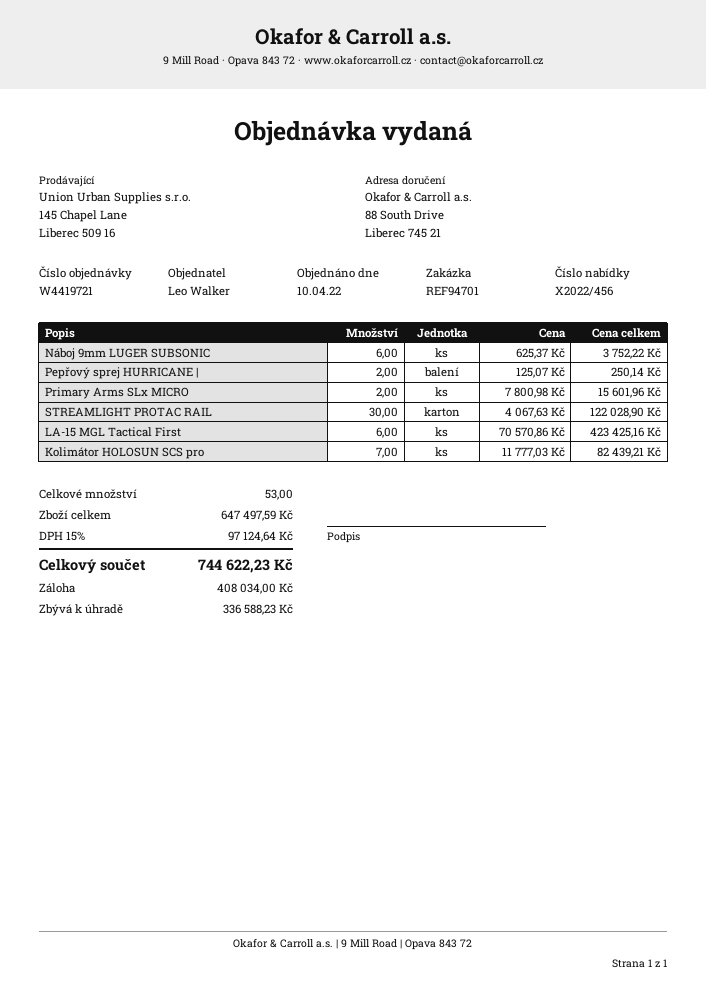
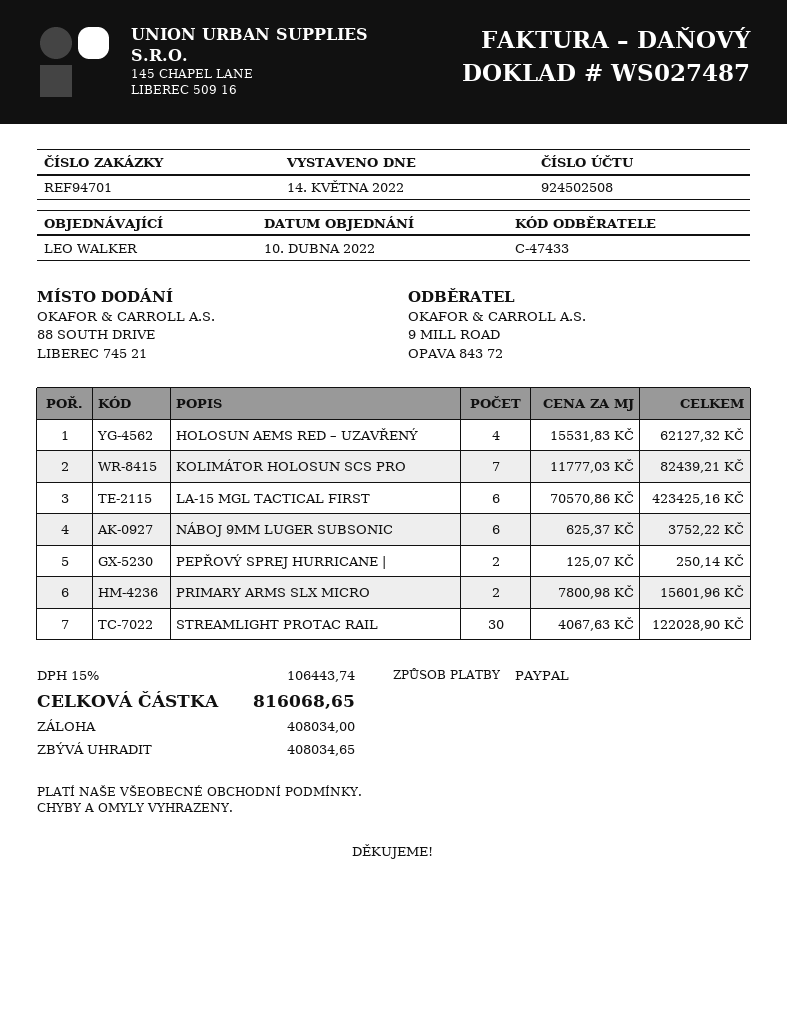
HOLOSUN AEMS RED – UZAVŘENÝ: none -> 4 x 15531.83 = 62127.32
tax: 15% = 97124.64 -> 15% = 106443.74
total: 744622.23 -> 816068.65
balance: 336588.23 -> 408034.65

